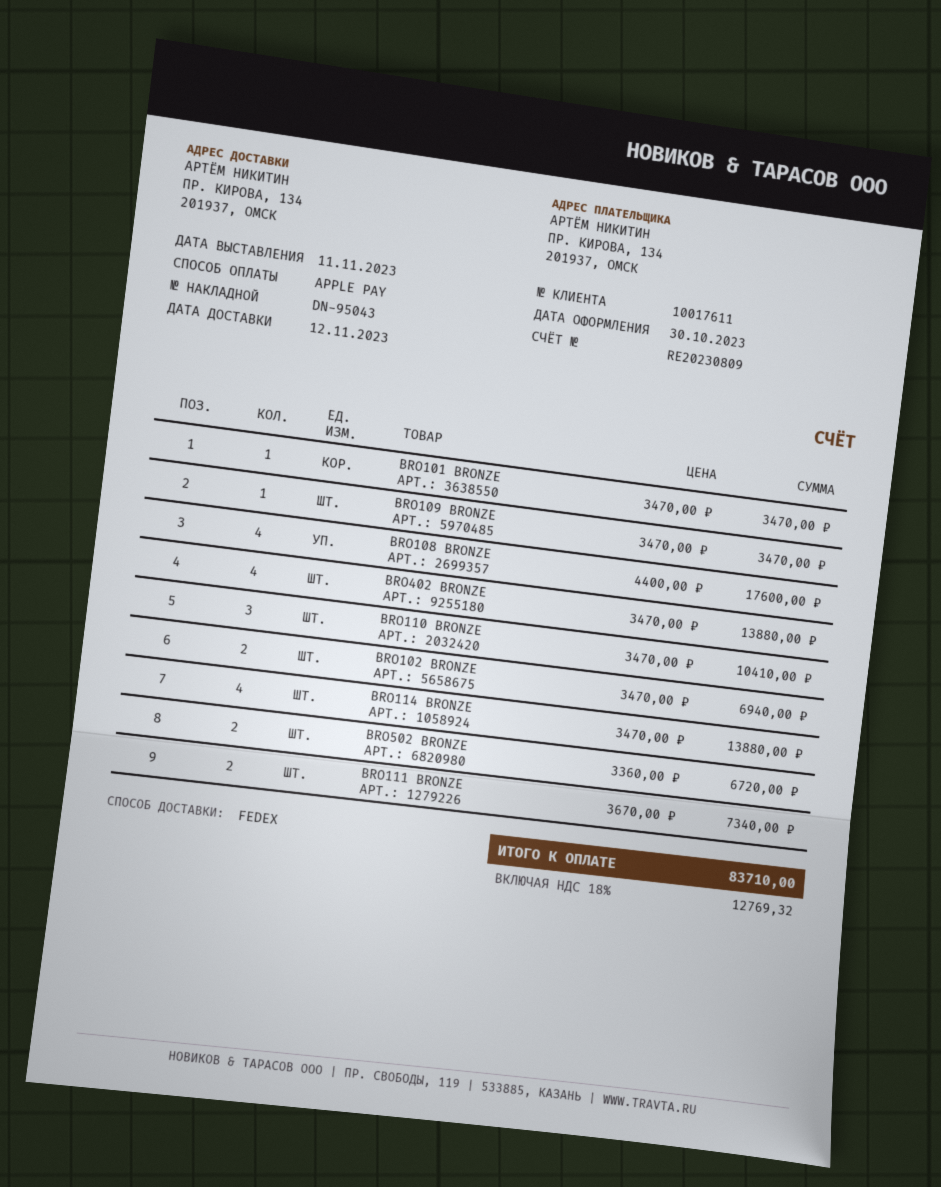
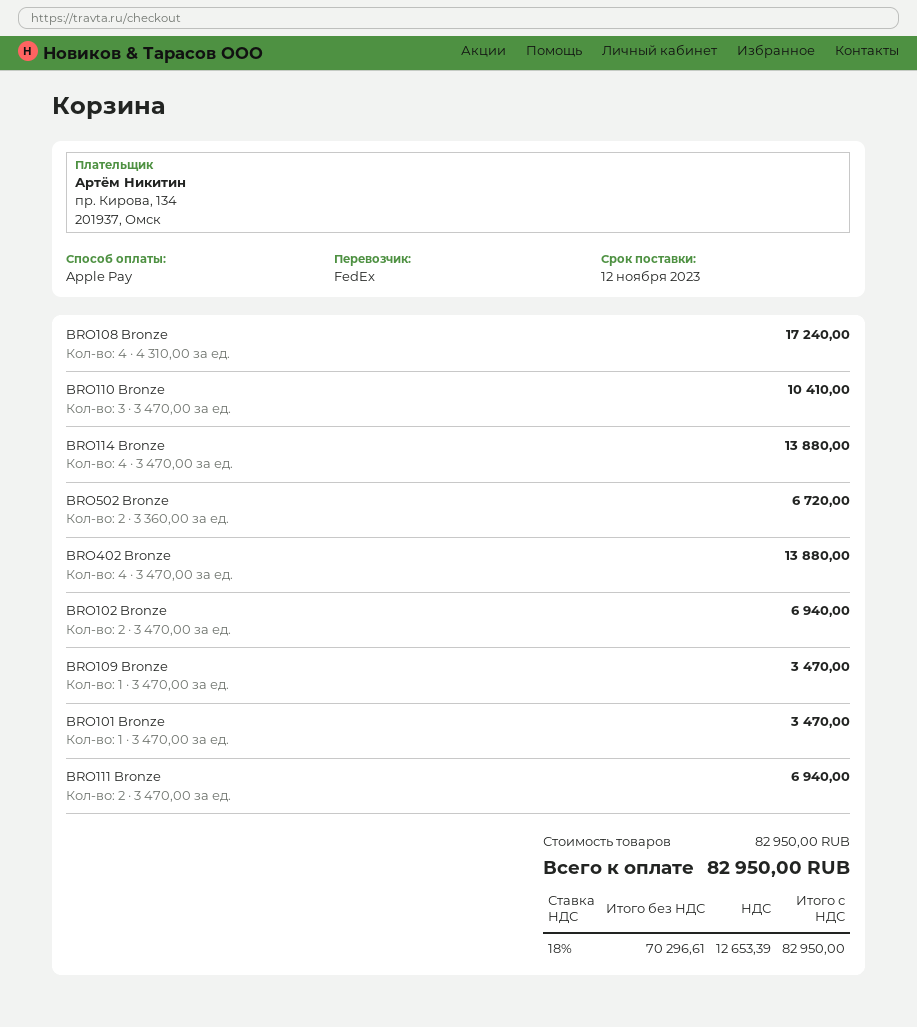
BRO108 BRONZE: 4 x 4400.00 = 17600.00 -> 4 x 4310.00 = 17240.00
BRO111 BRONZE: 2 x 3670.00 = 7340.00 -> 2 x 3470.00 = 6940.00
tax: 18% = 12769.32 -> 18% = 12653.39
total: 83710.00 -> 82950.00

